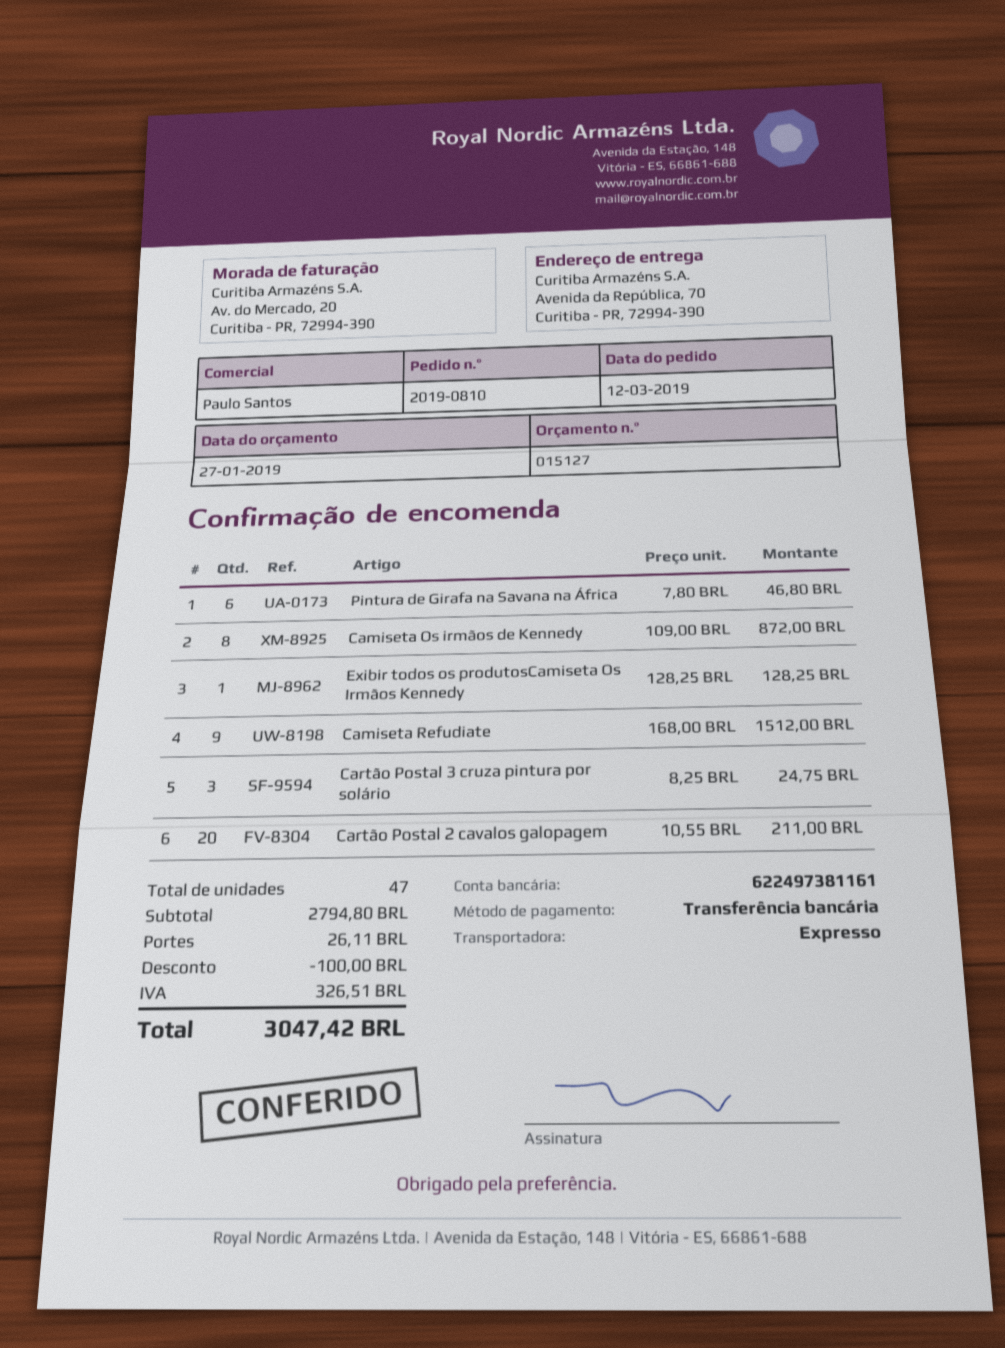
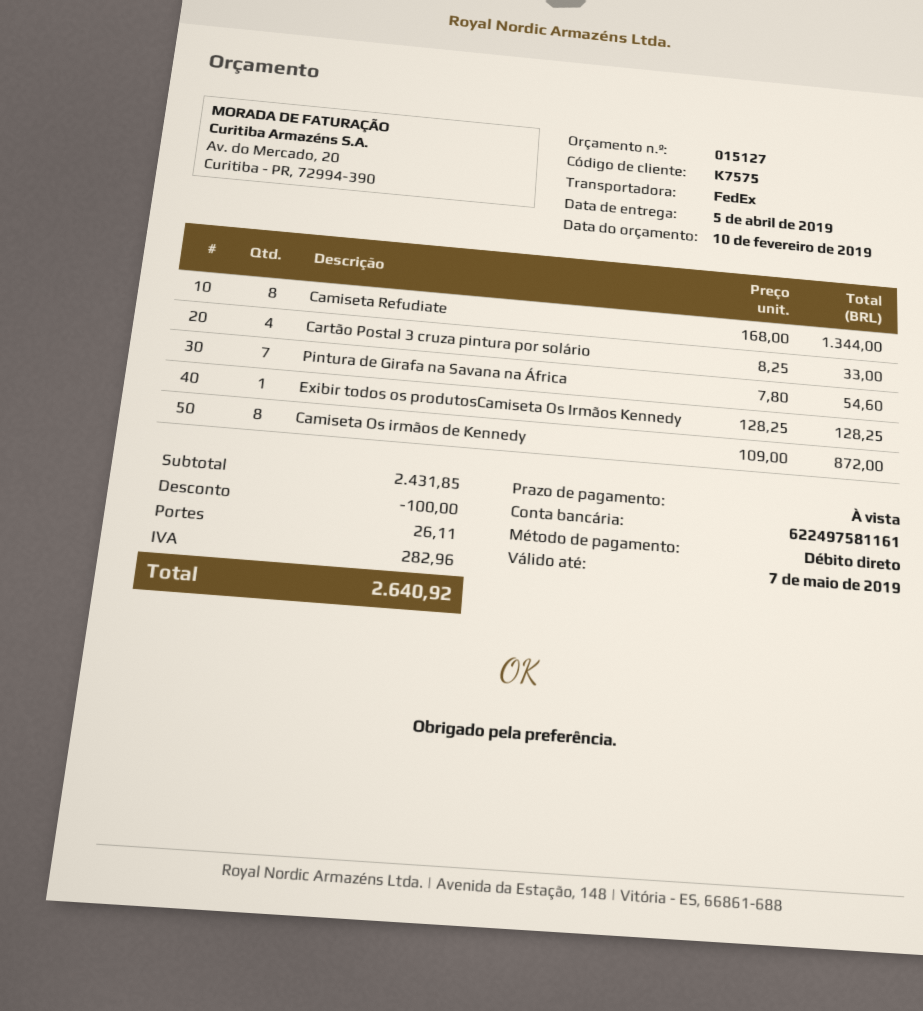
quote date: 2019-01-27 -> 2019-02-10
payment method: bank transfer -> direct debit
bank account: 622497381161 -> 622497581161
shipping method: express -> FedEx
Pintura de Girafa na Savana na África: 6 x 7.80 = 46.80 -> 7 x 7.80 = 54.60
Camiseta Refudiate: 9 x 168.00 = 1512.00 -> 8 x 168.00 = 1344.00
Cartão Postal 3 cruza pintura por solário: 3 x 8.25 = 24.75 -> 4 x 8.25 = 33.00
Cartão Postal 2 cavalos galopagem: 20 x 10.55 = 211.00 -> none
subtotal: 2794.80 -> 2431.85
tax: 326.51 -> 282.96
total: 3047.42 -> 2640.92

